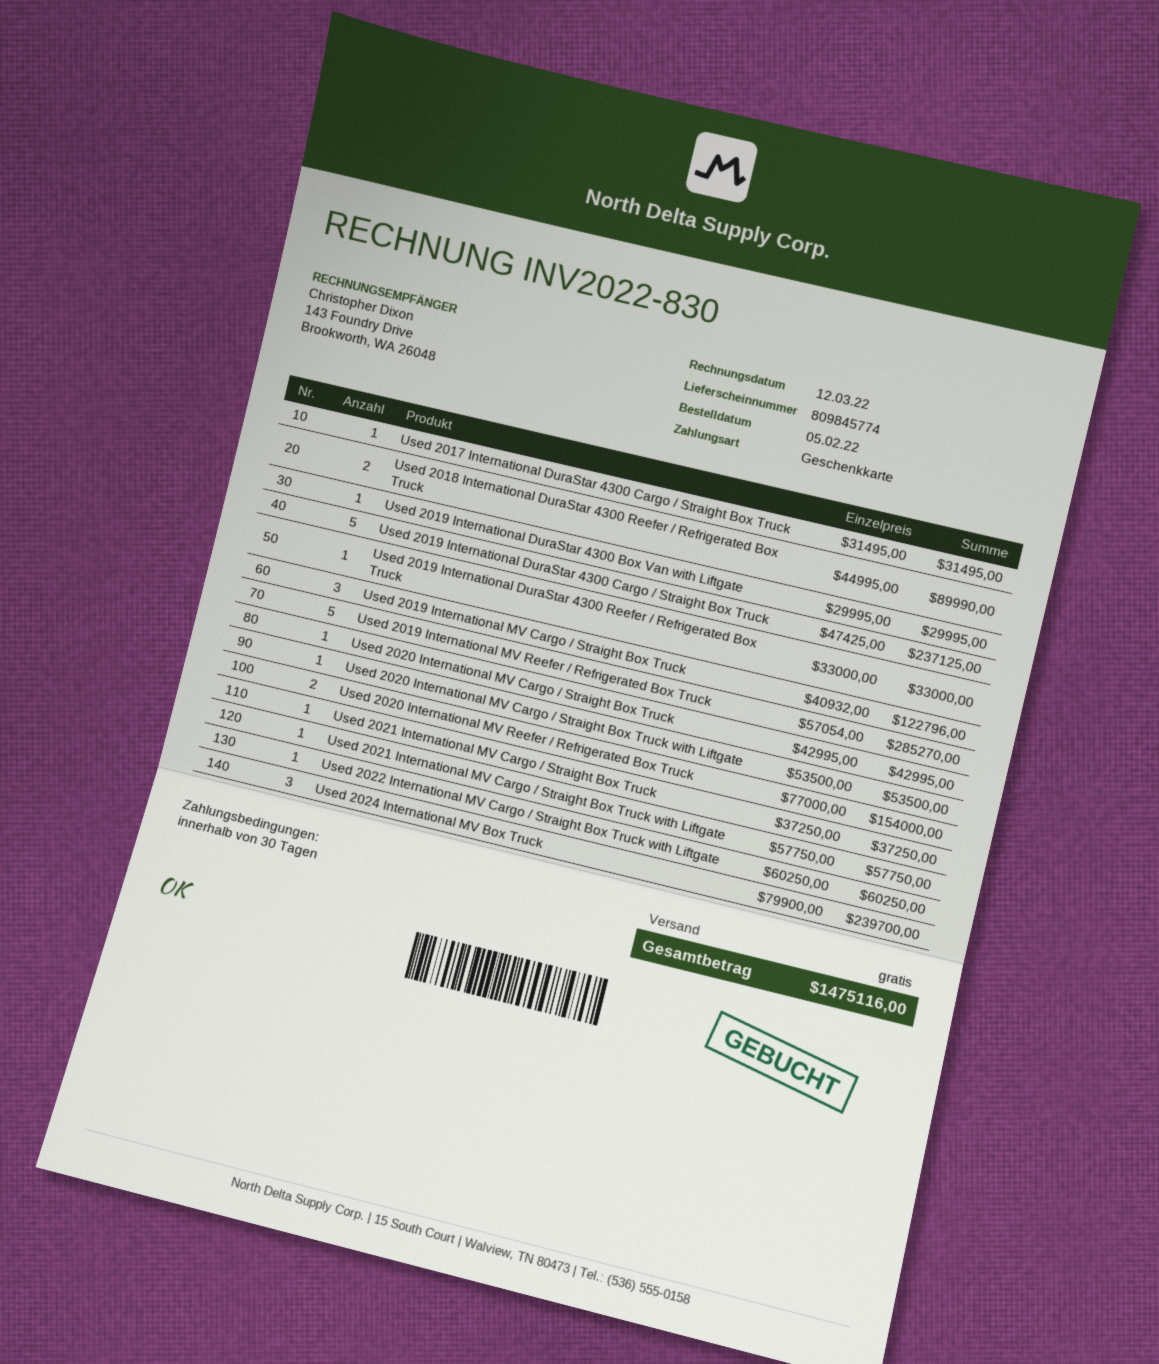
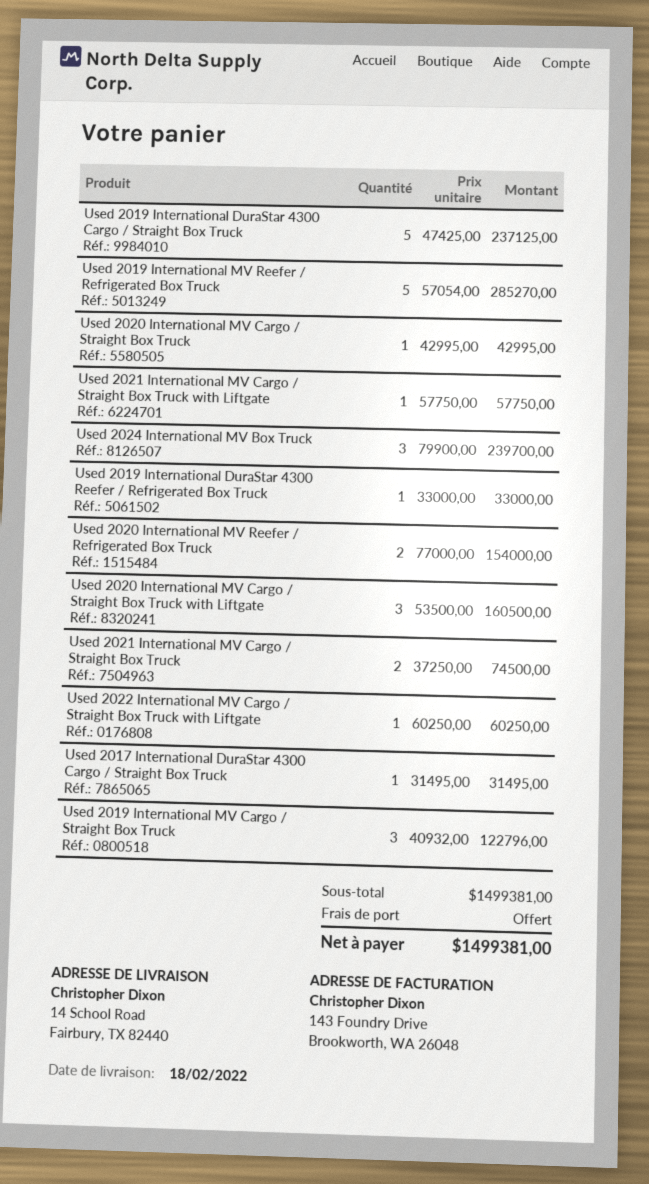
Used 2018 International DuraStar 4300 Reefer / Refrigerated Box Truck: 2 x 44995.00 = 89990.00 -> none
Used 2019 International DuraStar 4300 Box Van with Liftgate: 1 x 29995.00 = 29995.00 -> none
Used 2020 International MV Cargo / Straight Box Truck with Liftgate: 1 x 53500.00 = 53500.00 -> 3 x 53500.00 = 160500.00
Used 2021 International MV Cargo / Straight Box Truck: 1 x 37250.00 = 37250.00 -> 2 x 37250.00 = 74500.00
total: 1475116.00 -> 1499381.00

